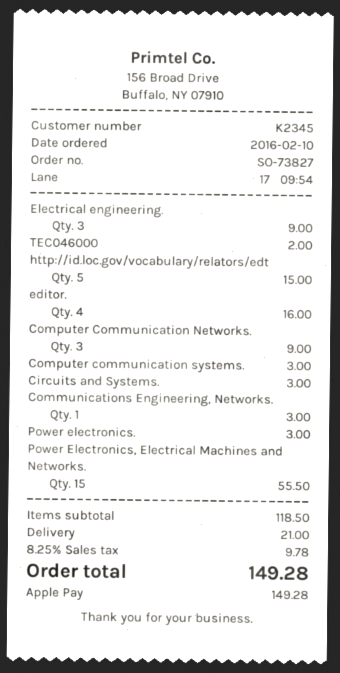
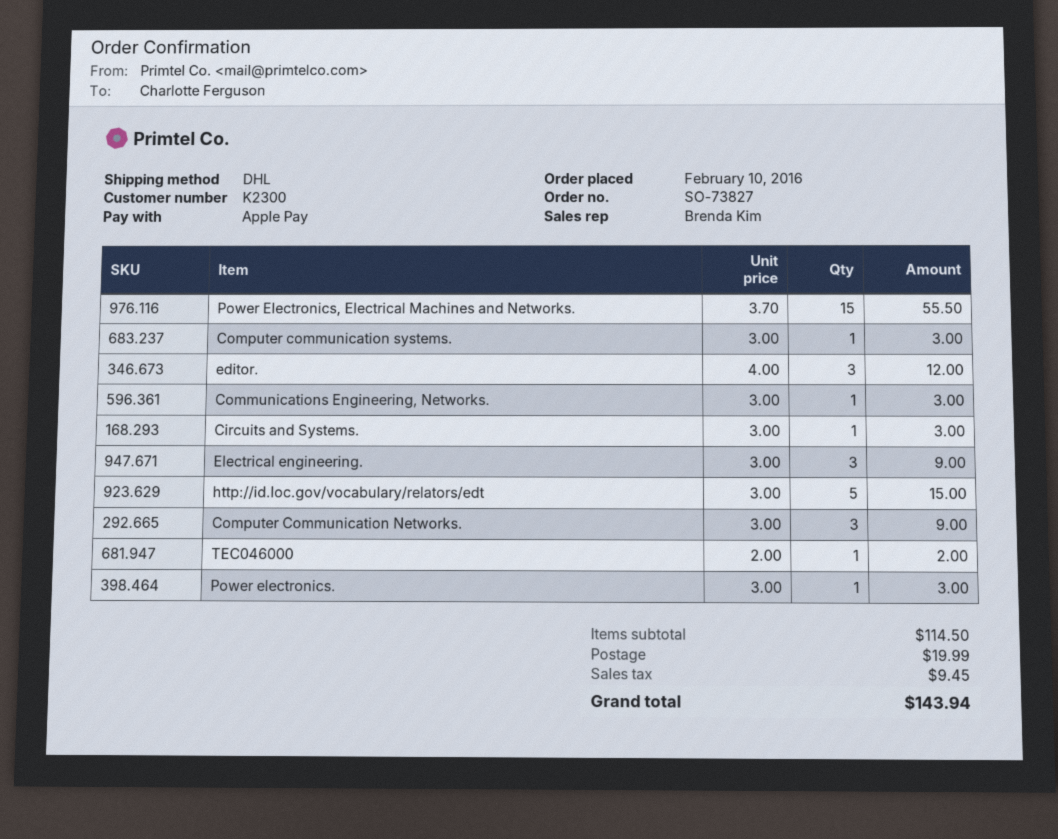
customer number: K2345 -> K2300
editor.: 4 for 16.00 -> 3 for 12.00
subtotal: 118.50 -> 114.50
shipping: 21.00 -> 19.99
tax: 9.78 -> 9.45
total: 149.28 -> 143.94

